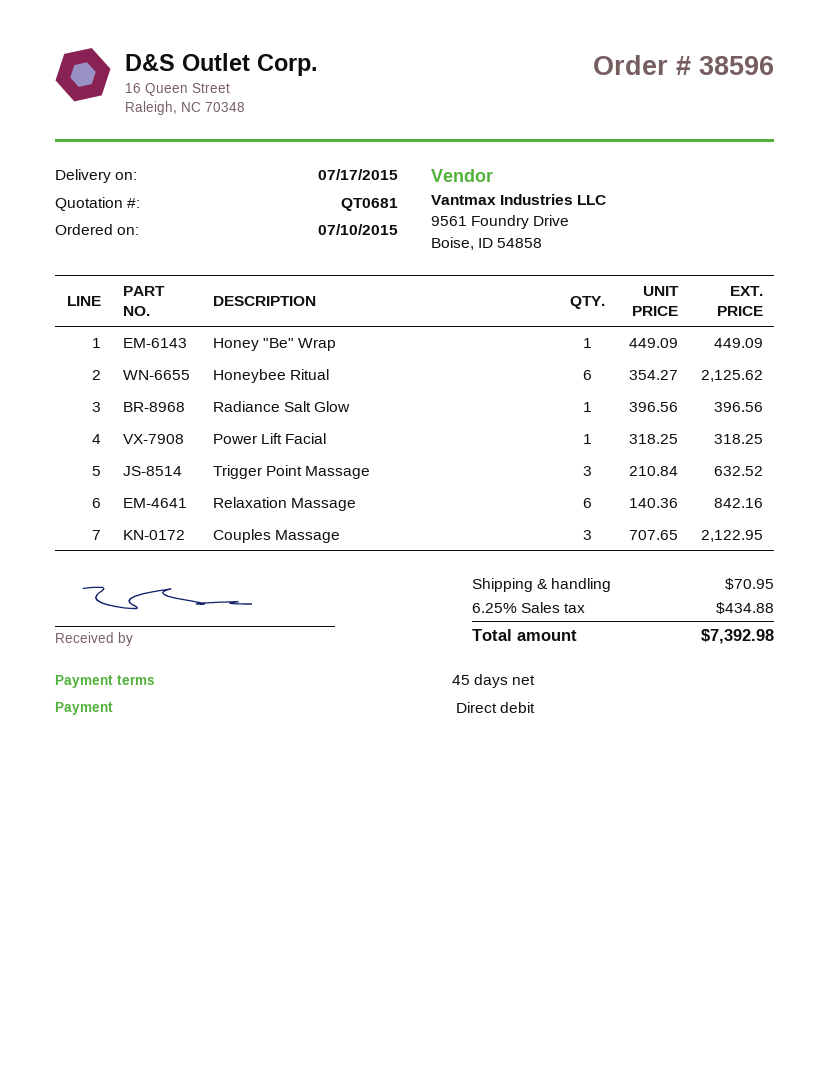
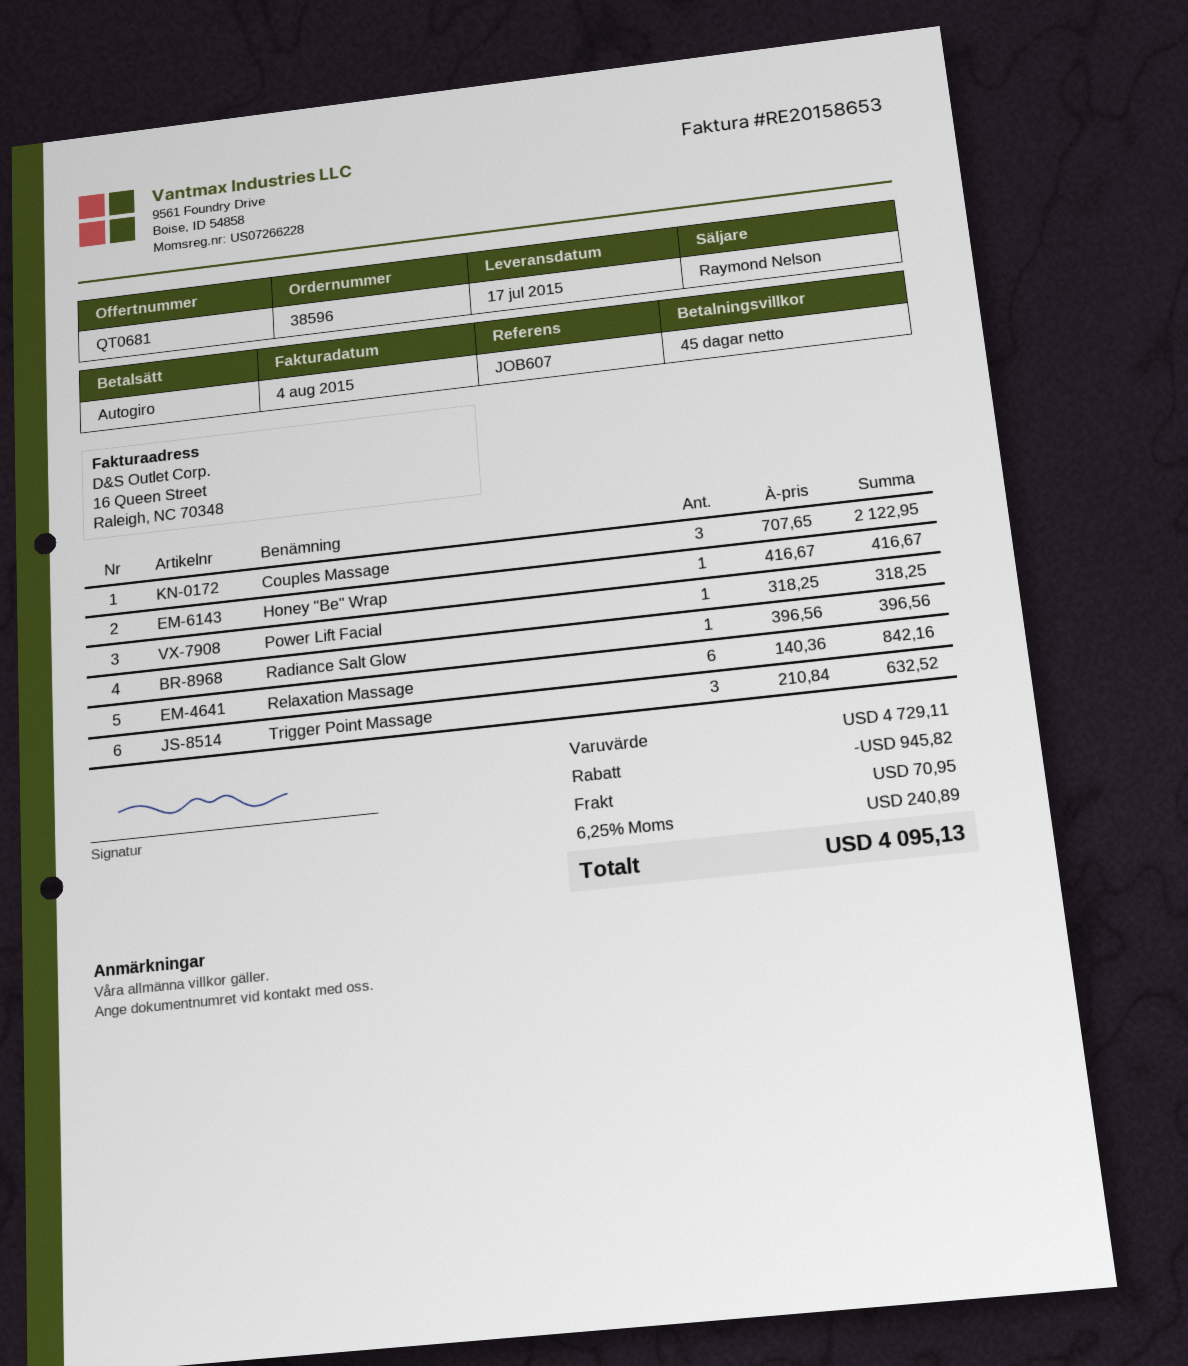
Honey "Be" Wrap: 1 x 449.09 = 449.09 -> 1 x 416.67 = 416.67
Honeybee Ritual: 6 x 354.27 = 2125.62 -> none
discount: none -> 945.82
tax: 6.25% = 434.88 -> 6.25% = 240.89
total: 7392.98 -> 4095.13

